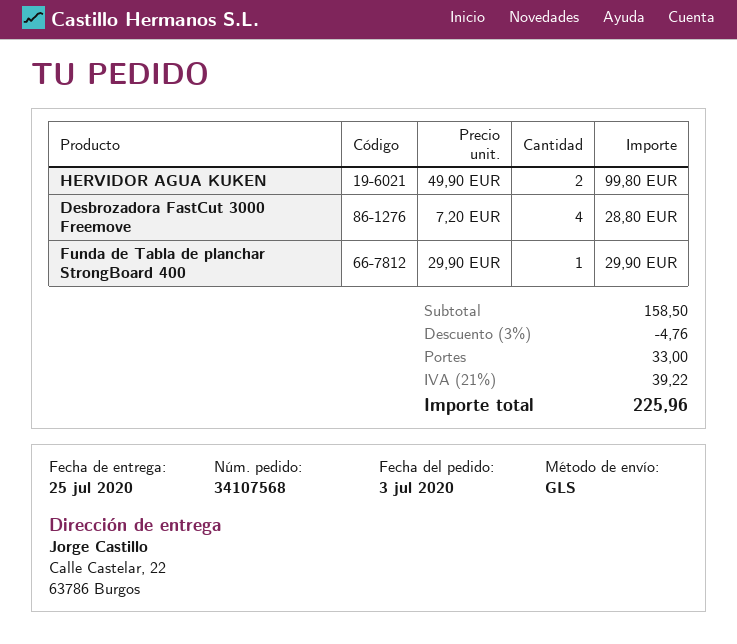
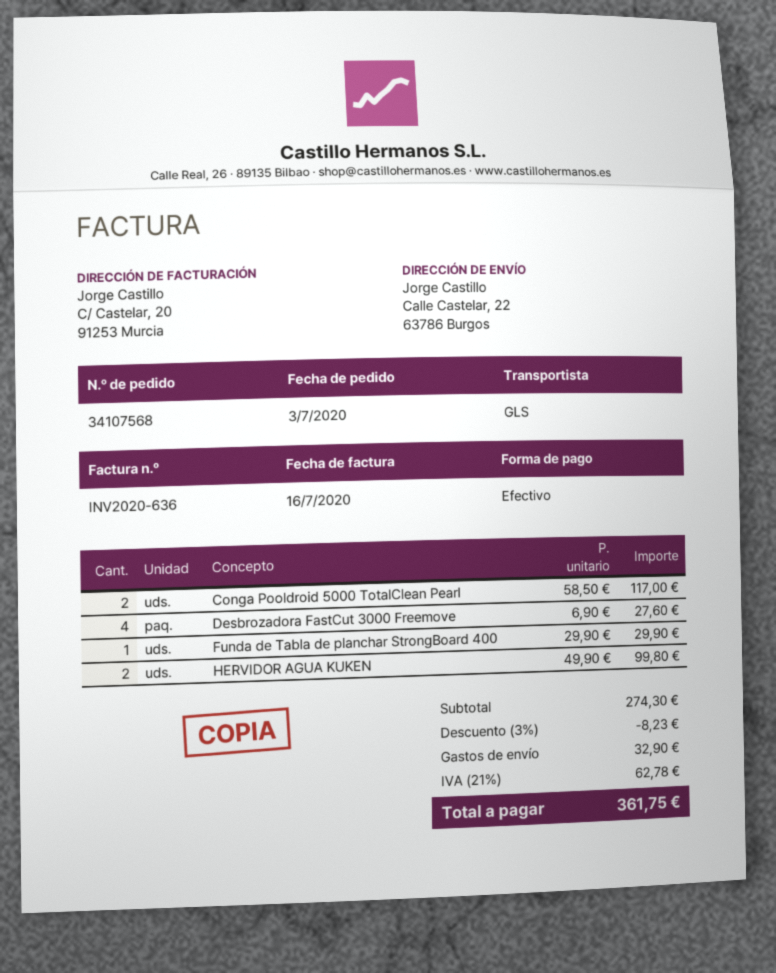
Desbrozadora FastCut 3000 Freemove: 4 x 7.20 = 28.80 -> 4 x 6.90 = 27.60
Conga Pooldroid 5000 TotalClean Pearl: none -> 2 x 58.50 = 117.00
subtotal: 158.50 -> 274.30
discount: 3% = 4.76 -> 3% = 8.23
shipping: 33.00 -> 32.90
tax: 21% = 39.22 -> 21% = 62.78
total: 225.96 -> 361.75

